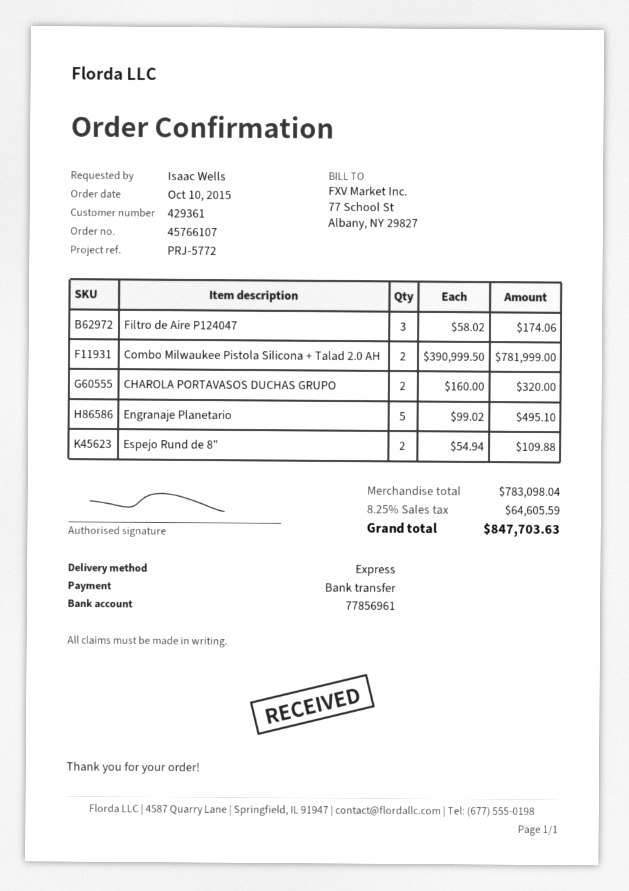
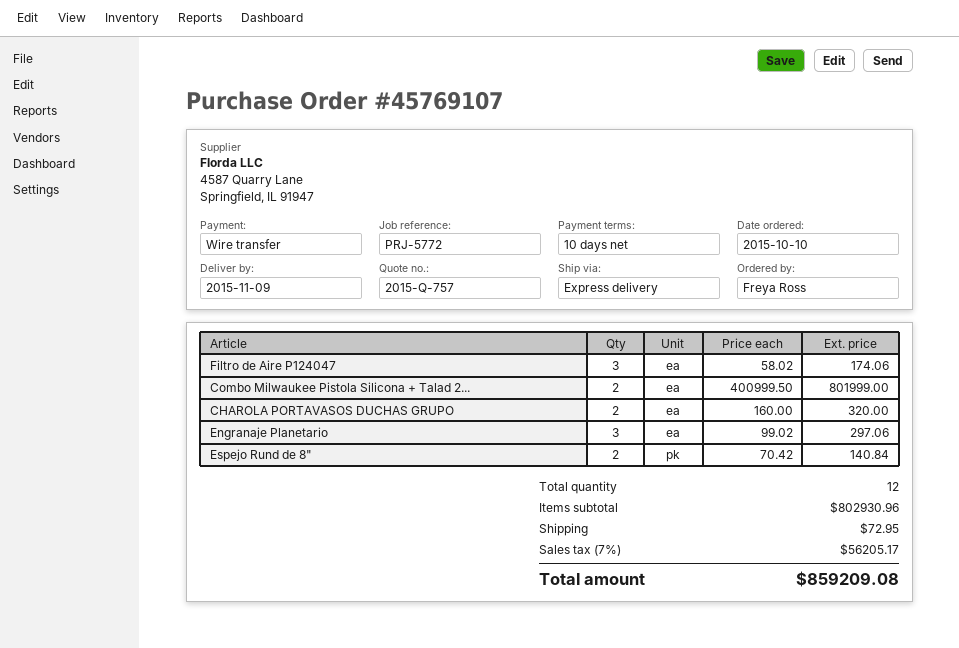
order number: 45766107 -> 45769107
ordered by: Isaac Wells -> Freya Ross
Combo Milwaukee Pistola Silicona + Talad 2.0 AH: 2 x 390999.50 = 781999.00 -> 2 x 400999.50 = 801999.00
Engranaje Planetario: 5 x 99.02 = 495.10 -> 3 x 99.02 = 297.06
Espejo Rund de 8": 2 x 54.94 = 109.88 -> 2 x 70.42 = 140.84
subtotal: 783098.04 -> 802930.96
shipping: none -> 72.95
tax: 8.25% = 64605.59 -> 7% = 56205.17
total: 847703.63 -> 859209.08

